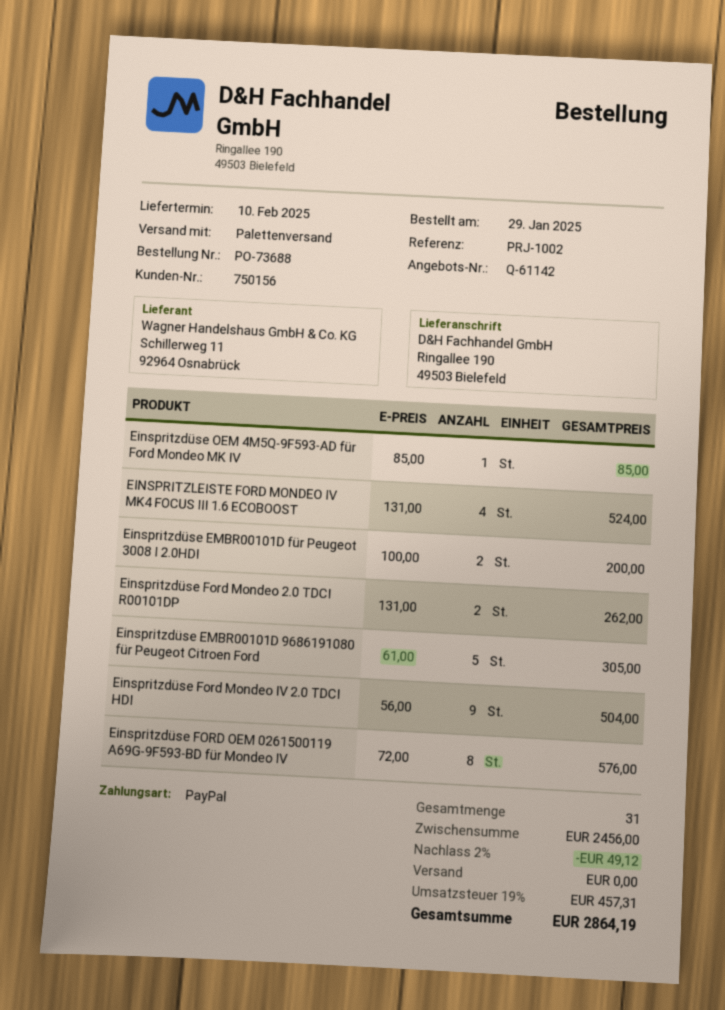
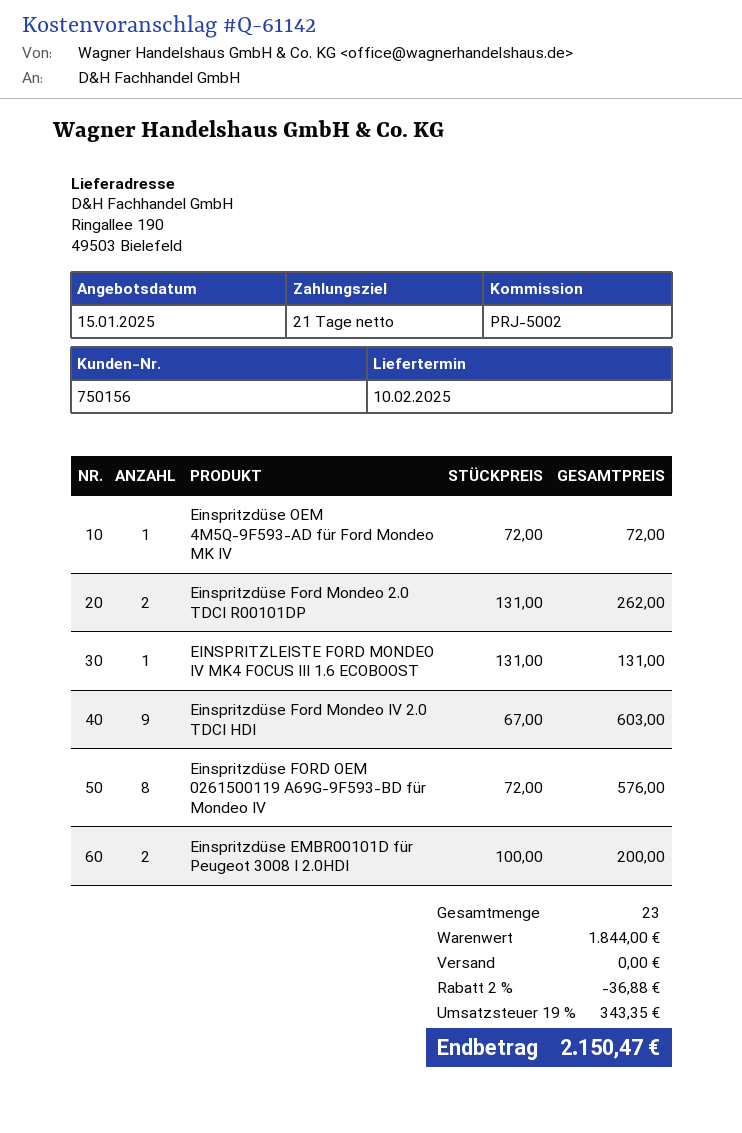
reference: PRJ-1002 -> PRJ-5002
Einspritzdüse OEM 4M5Q-9F593-AD für Ford Mondeo MK IV: 1 x 85.00 = 85.00 -> 1 x 72.00 = 72.00
EINSPRITZLEISTE FORD MONDEO IV MK4 FOCUS III 1.6 ECOBOOST: 4 x 131.00 = 524.00 -> 1 x 131.00 = 131.00
Einspritzdüse EMBR00101D 9686191080 für Peugeot Citroen Ford: 5 x 61.00 = 305.00 -> none
Einspritzdüse Ford Mondeo IV 2.0 TDCI HDI: 9 x 56.00 = 504.00 -> 9 x 67.00 = 603.00
total quantity: 31 -> 23
subtotal: 2456.00 -> 1844.00
discount: 2% = 49.12 -> 2% = 36.88
tax: 19% = 457.31 -> 19% = 343.35
total: 2864.19 -> 2150.47

